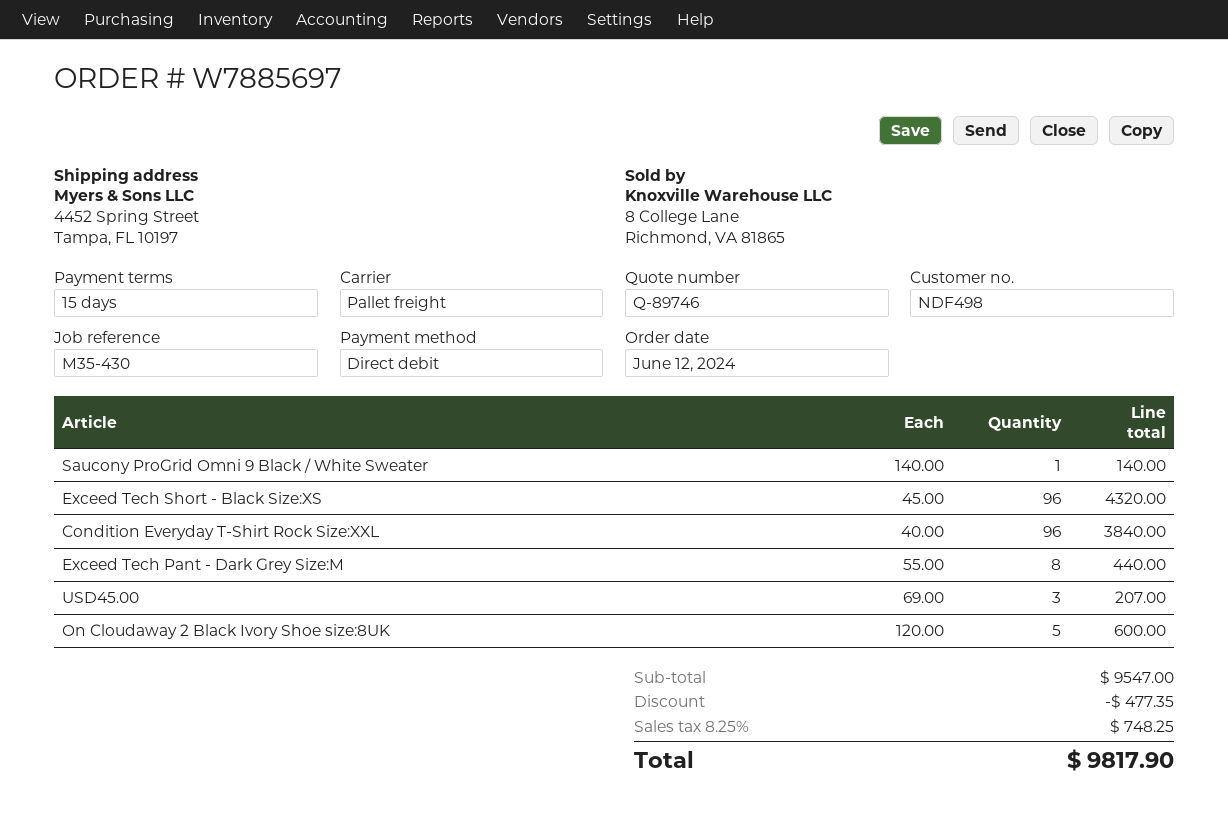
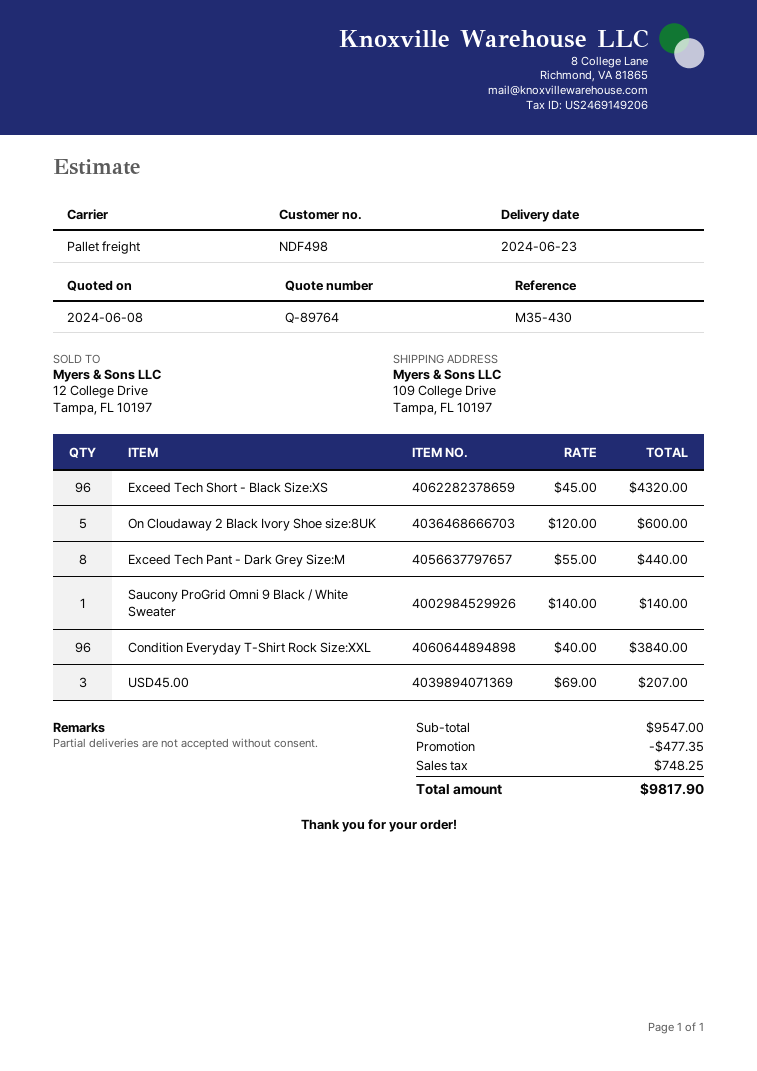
quote number: Q-89746 -> Q-89764
ship to: 4452 Spring Street, Tampa, FL 10197 -> 109 College Drive, Tampa, FL 10197

